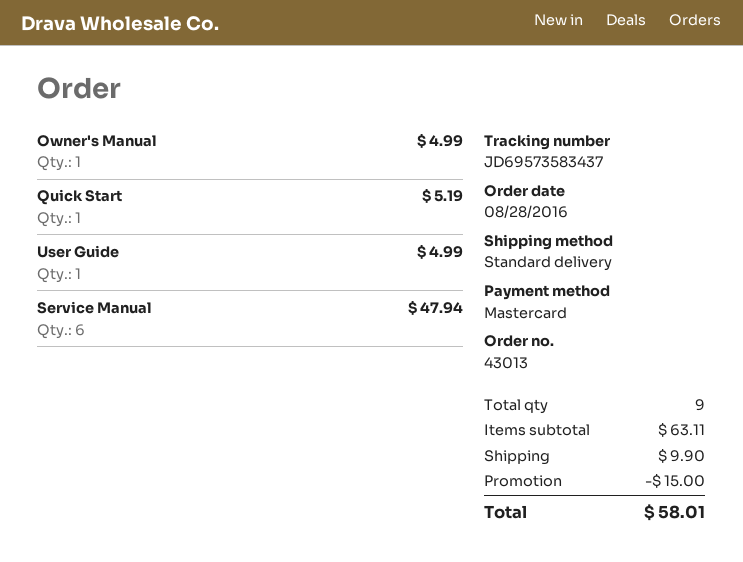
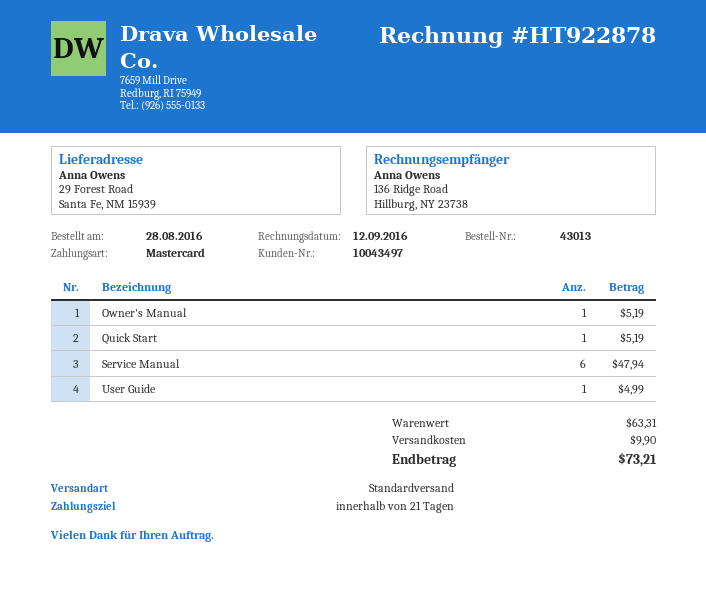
Owner's Manual: 1 for 4.99 -> 1 for 5.19
subtotal: 63.11 -> 63.31
discount: 15.00 -> none
total: 58.01 -> 73.21

